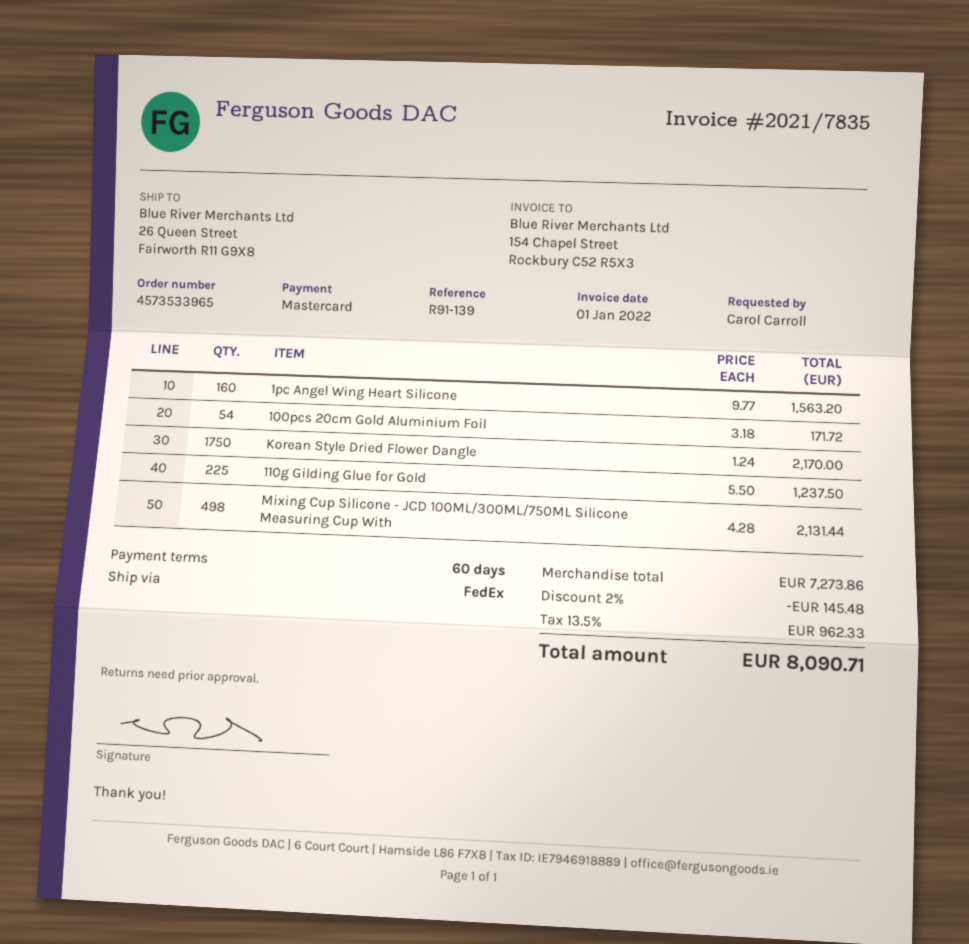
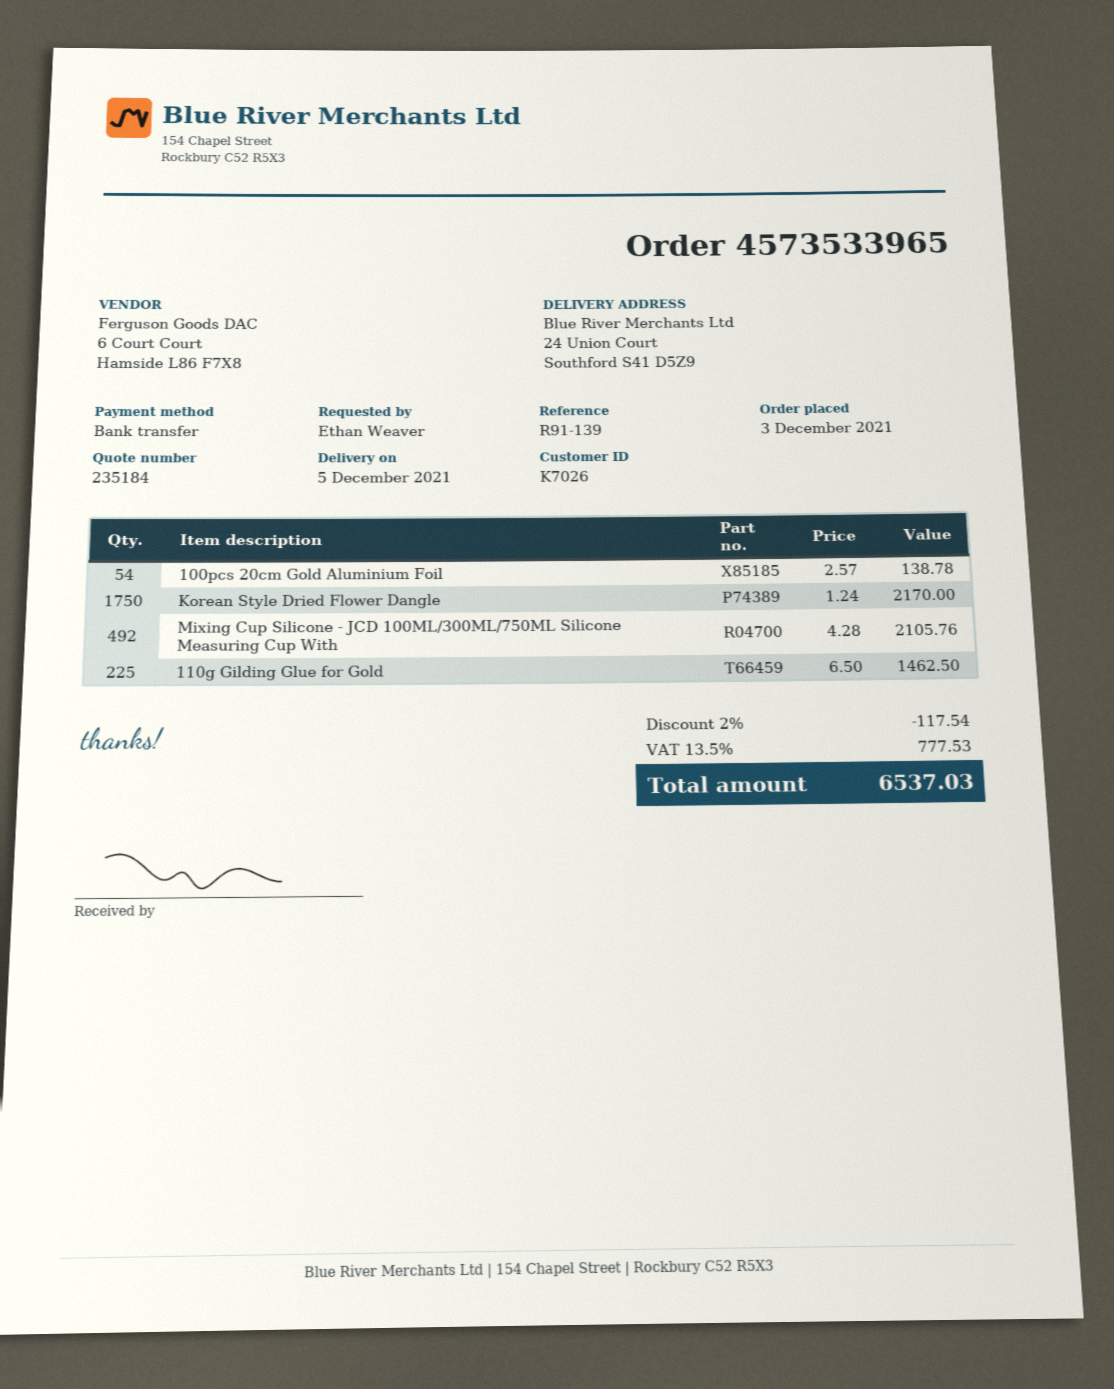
ordered by: Carol Carroll -> Ethan Weaver
payment method: Mastercard -> bank transfer
ship to: 26 Queen Street, Fairworth R11 G9X8 -> 24 Union Court, Southford S41 D5Z9
1pc Angel Wing Heart Silicone: 160 x 9.77 = 1563.20 -> none
100pcs 20cm Gold Aluminium Foil: 54 x 3.18 = 171.72 -> 54 x 2.57 = 138.78
110g Gilding Glue for Gold: 225 x 5.50 = 1237.50 -> 225 x 6.50 = 1462.50
Mixing Cup Silicone - JCD 100ML/300ML/750ML Silicone Measuring Cup With: 498 x 4.28 = 2131.44 -> 492 x 4.28 = 2105.76
discount: 2% = 145.48 -> 2% = 117.54
tax: 13.5% = 962.33 -> 13.5% = 777.53
total: 8090.71 -> 6537.03

